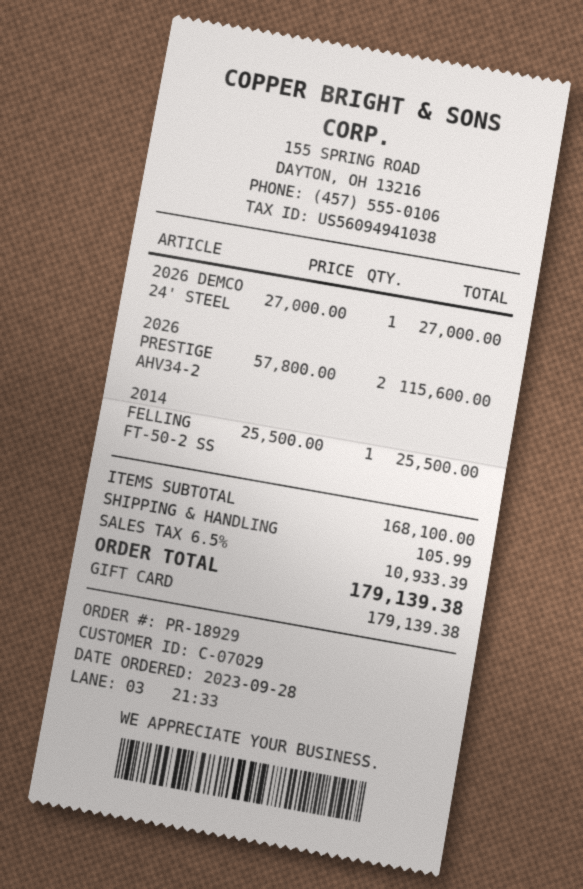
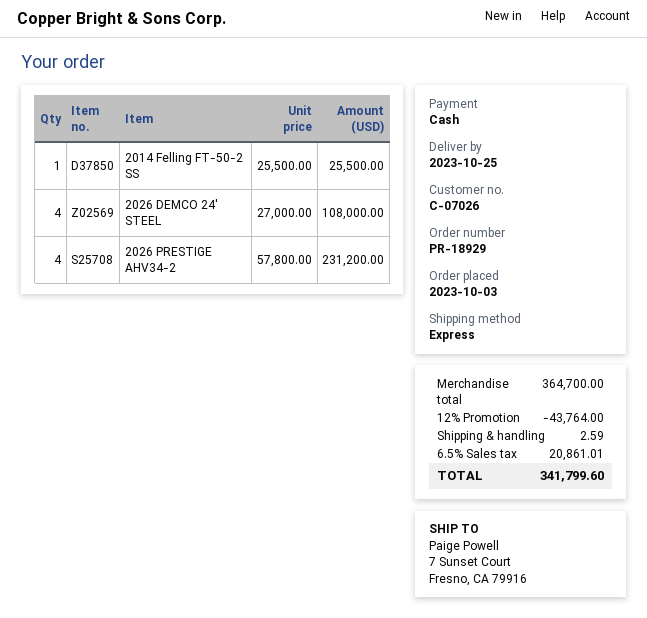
order date: 2023-09-28 -> 2023-10-03
customer number: C-07029 -> C-07026
payment method: gift card -> cash
2026 DEMCO 24' STEEL: 1 x 27000.00 = 27000.00 -> 4 x 27000.00 = 108000.00
2026 PRESTIGE AHV34-2: 2 x 57800.00 = 115600.00 -> 4 x 57800.00 = 231200.00
subtotal: 168100.00 -> 364700.00
discount: none -> 12% = 43764.00
shipping: 105.99 -> 2.59
tax: 6.5% = 10933.39 -> 6.5% = 20861.01
total: 179139.38 -> 341799.60

